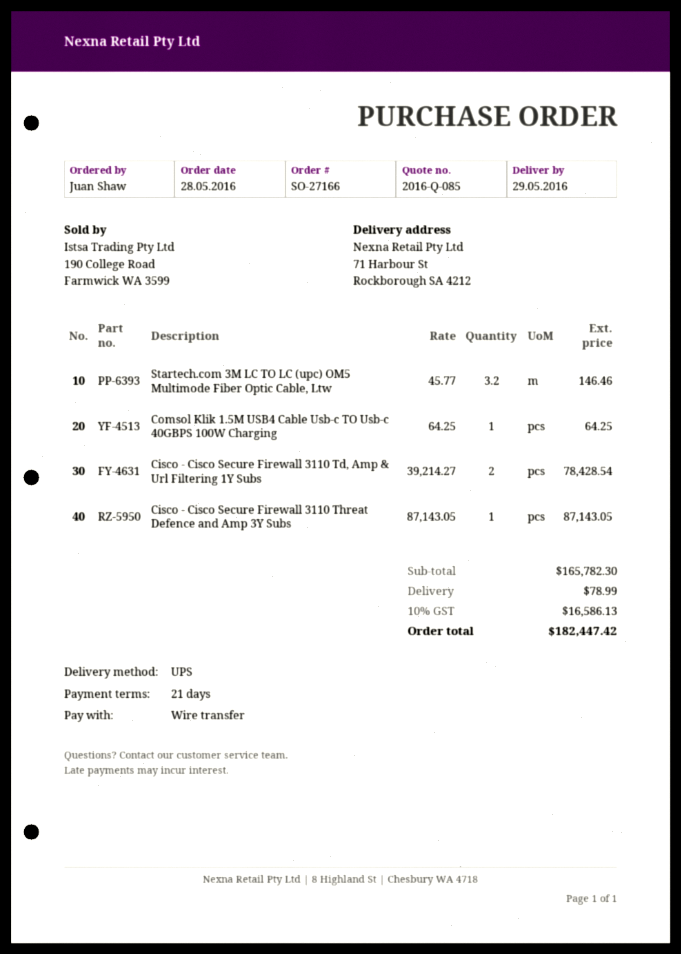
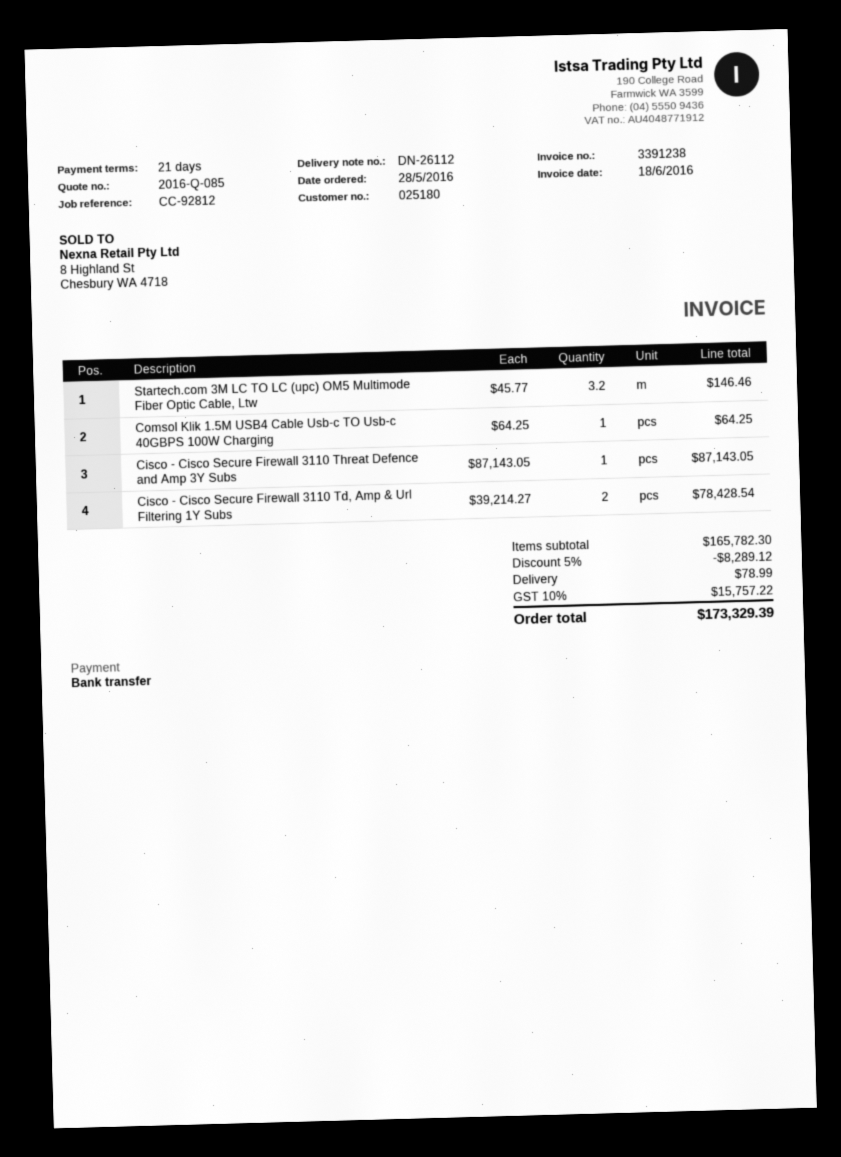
discount: none -> 5% = 8289.12
tax: 10% = 16586.13 -> 10% = 15757.22
total: 182447.42 -> 173329.39

